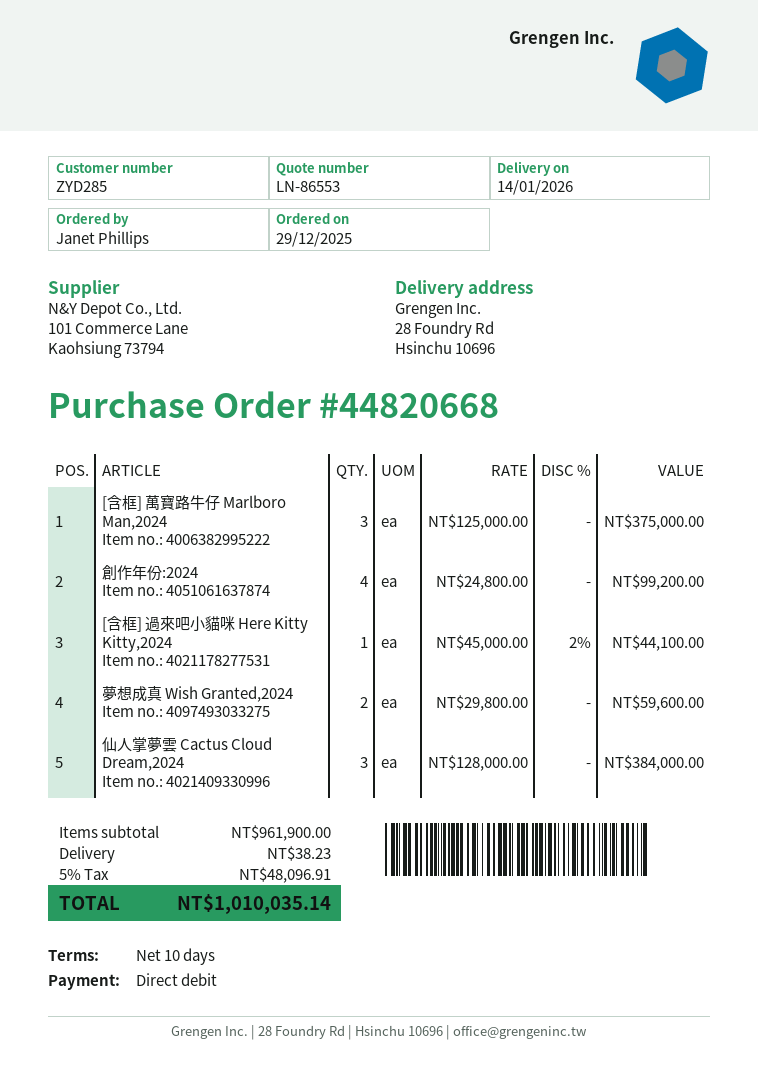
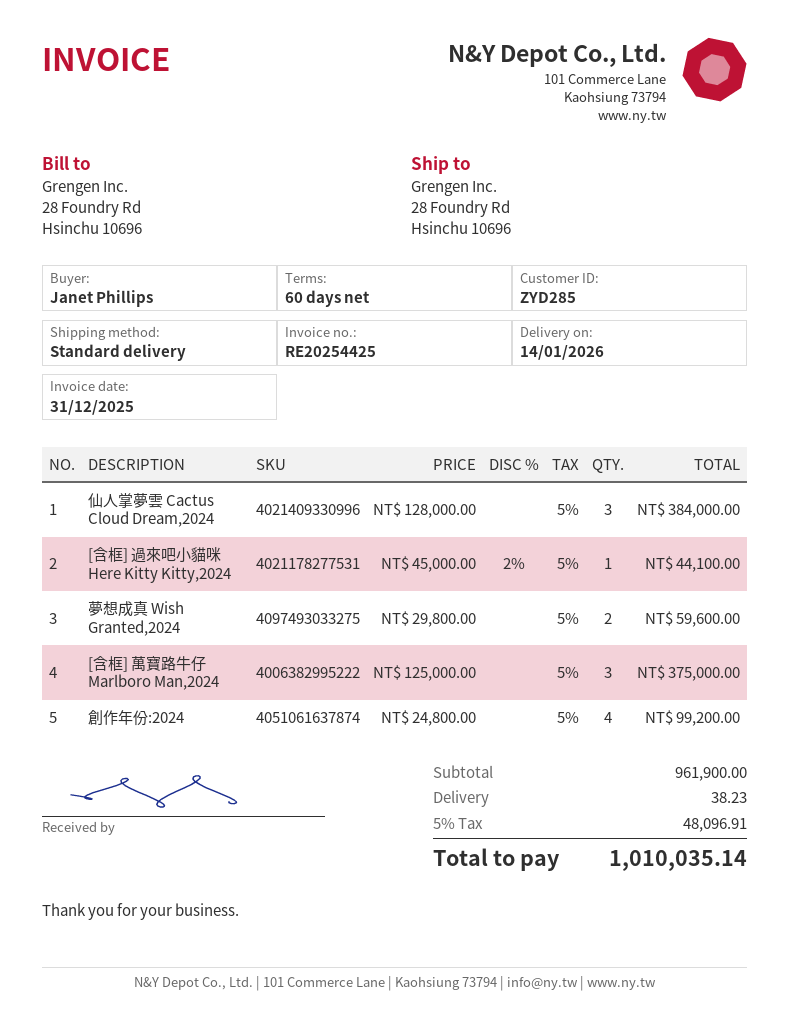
payment terms: 10 days -> 60 days

